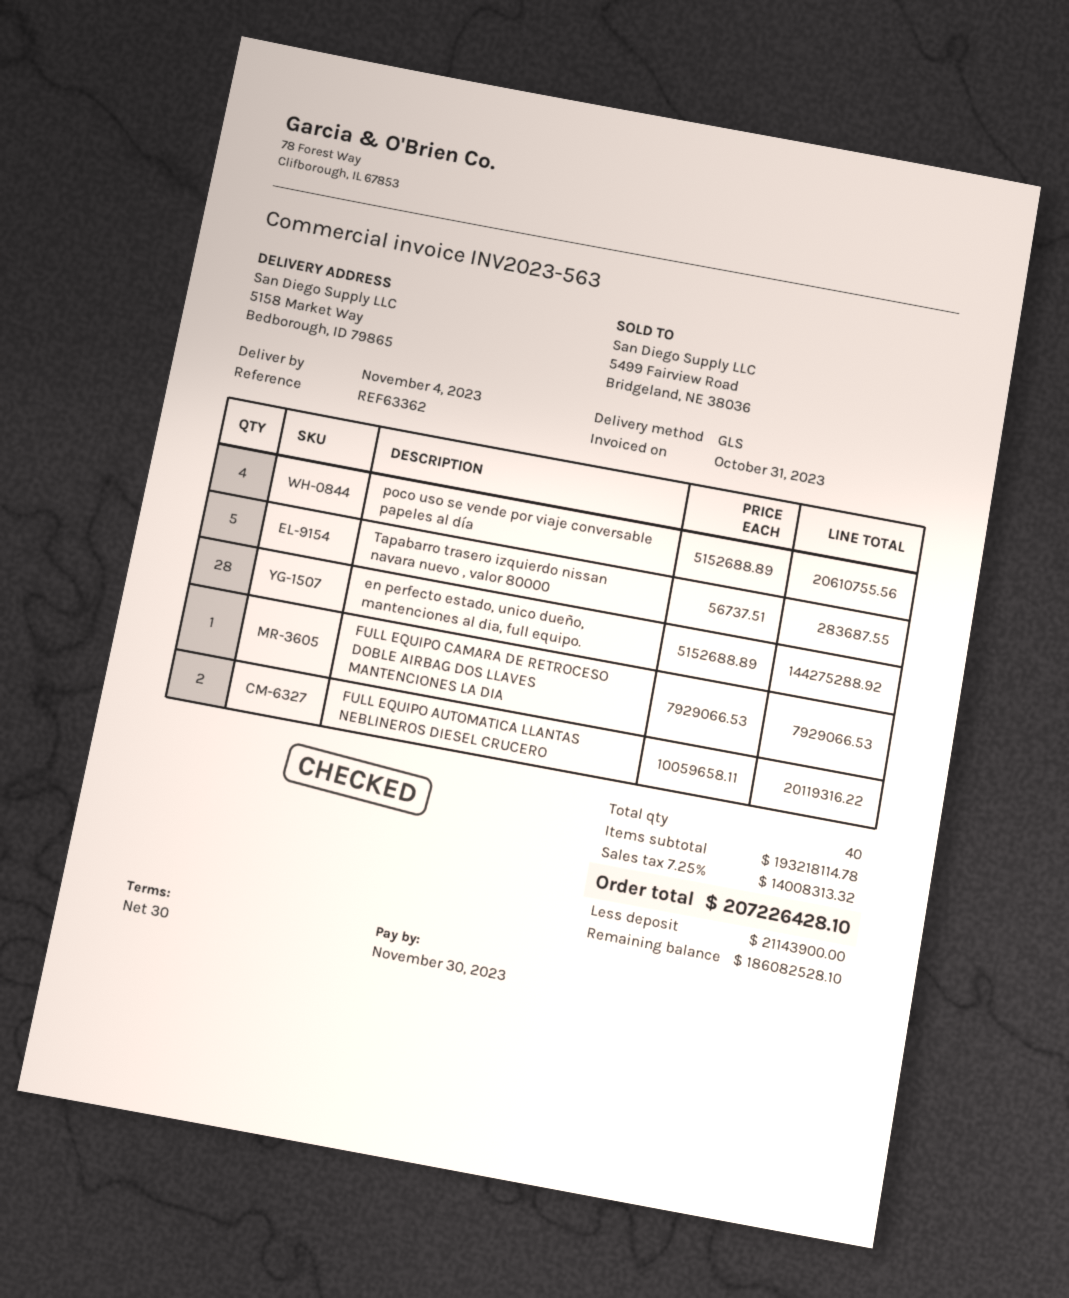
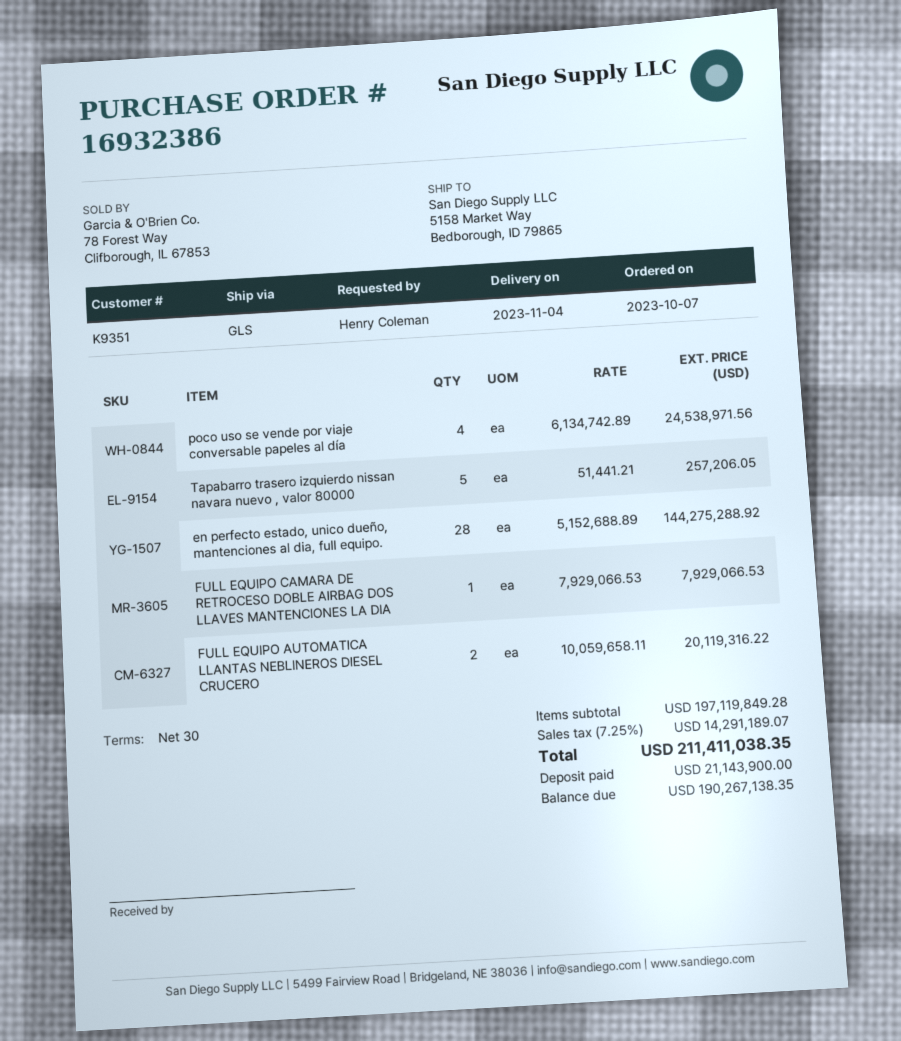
poco uso se vende por viaje conversable papeles al día: 4 x 5152688.89 = 20610755.56 -> 4 x 6134742.89 = 24538971.56
Tapabarro trasero izquierdo nissan navara nuevo , valor 80000: 5 x 56737.51 = 283687.55 -> 5 x 51441.21 = 257206.05
subtotal: 193218114.78 -> 197119849.28
tax: 7.25% = 14008313.32 -> 7.25% = 14291189.07
total: 207226428.10 -> 211411038.35
balance: 186082528.10 -> 190267138.35

